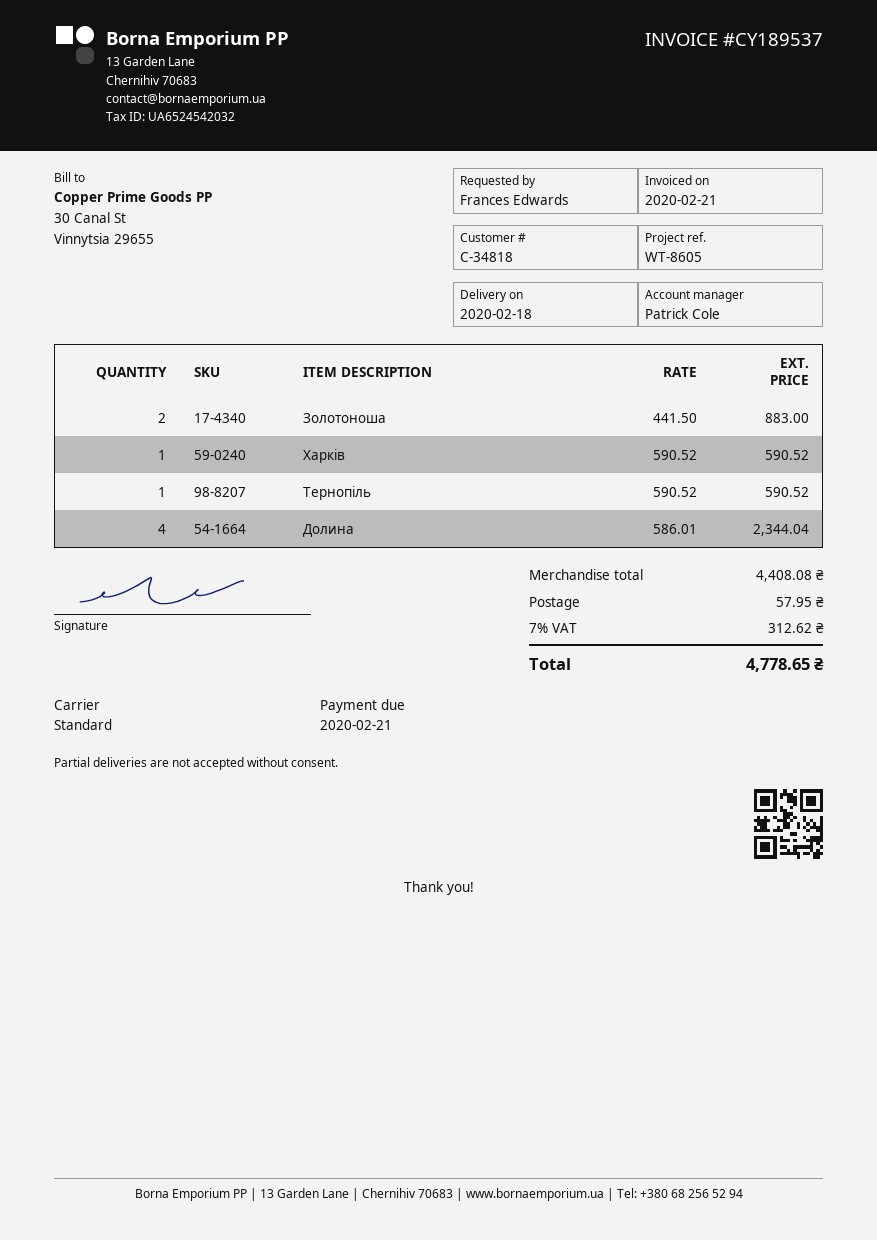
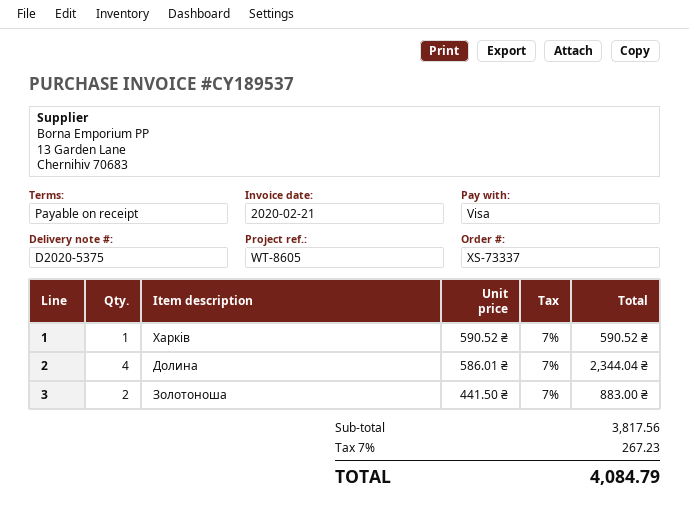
Тернопіль: 1 x 590.52 = 590.52 -> none
subtotal: 4408.08 -> 3817.56
shipping: 57.95 -> none
tax: 7% = 312.62 -> 7% = 267.23
total: 4778.65 -> 4084.79

